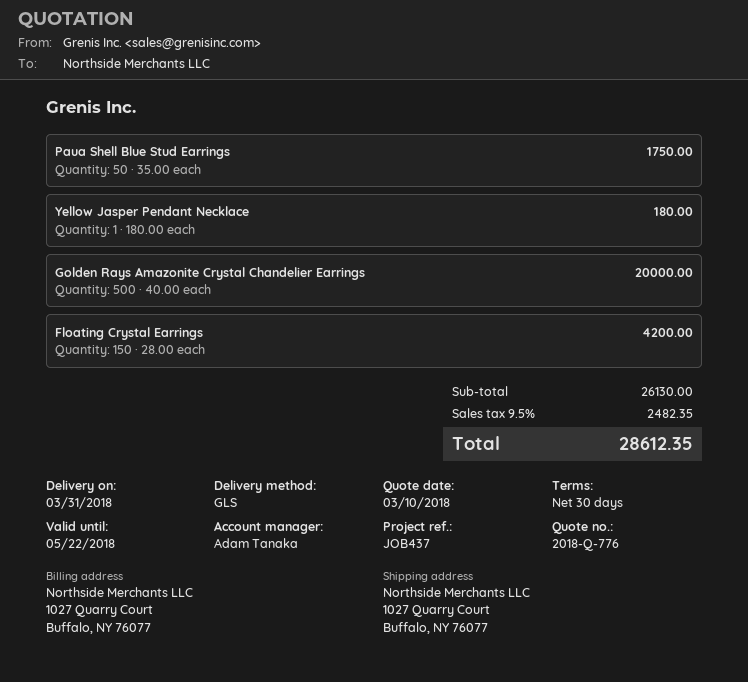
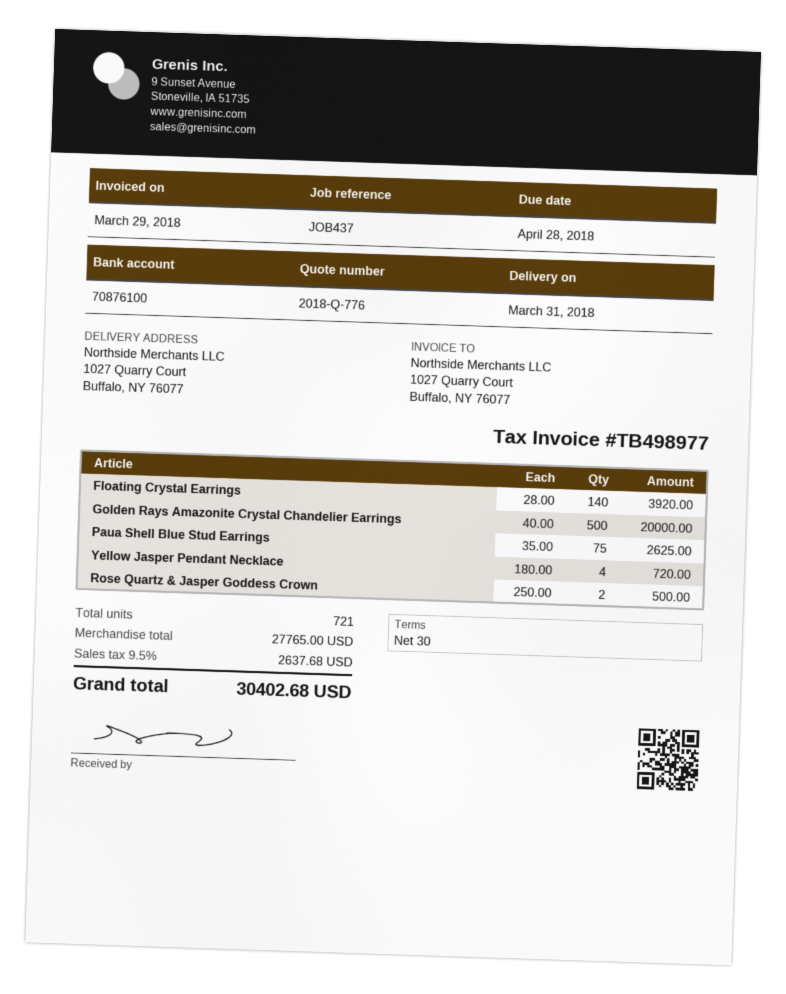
Paua Shell Blue Stud Earrings: 50 x 35.00 = 1750.00 -> 75 x 35.00 = 2625.00
Yellow Jasper Pendant Necklace: 1 x 180.00 = 180.00 -> 4 x 180.00 = 720.00
Floating Crystal Earrings: 150 x 28.00 = 4200.00 -> 140 x 28.00 = 3920.00
Rose Quartz & Jasper Goddess Crown: none -> 2 x 250.00 = 500.00
subtotal: 26130.00 -> 27765.00
tax: 9.5% = 2482.35 -> 9.5% = 2637.68
total: 28612.35 -> 30402.68

